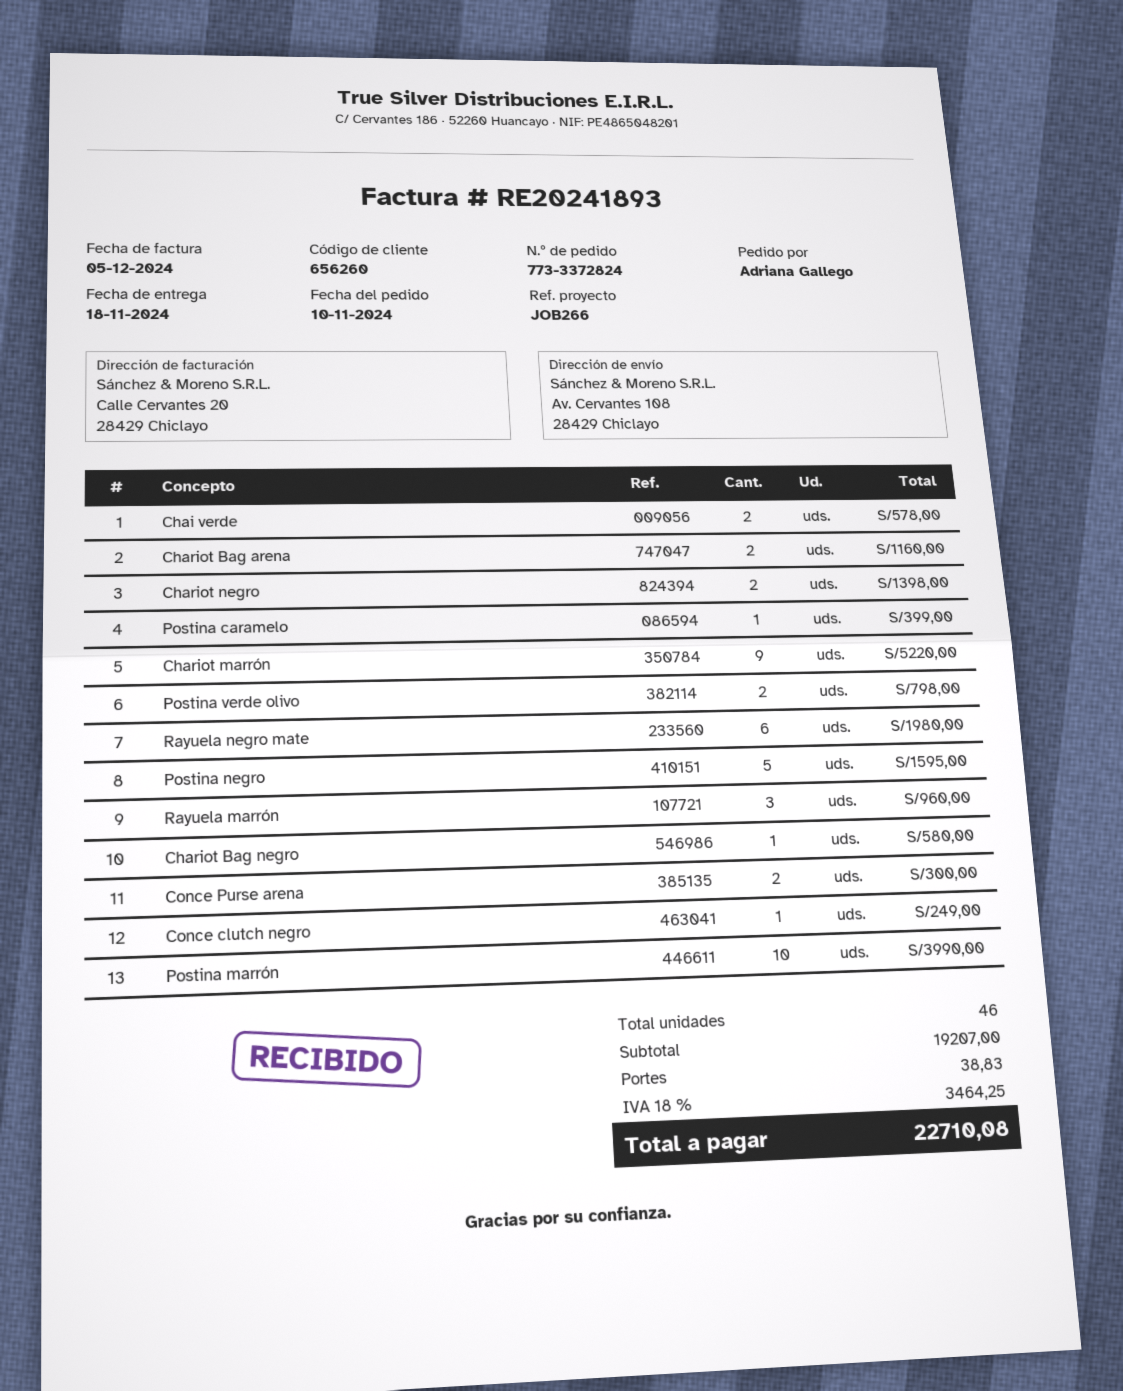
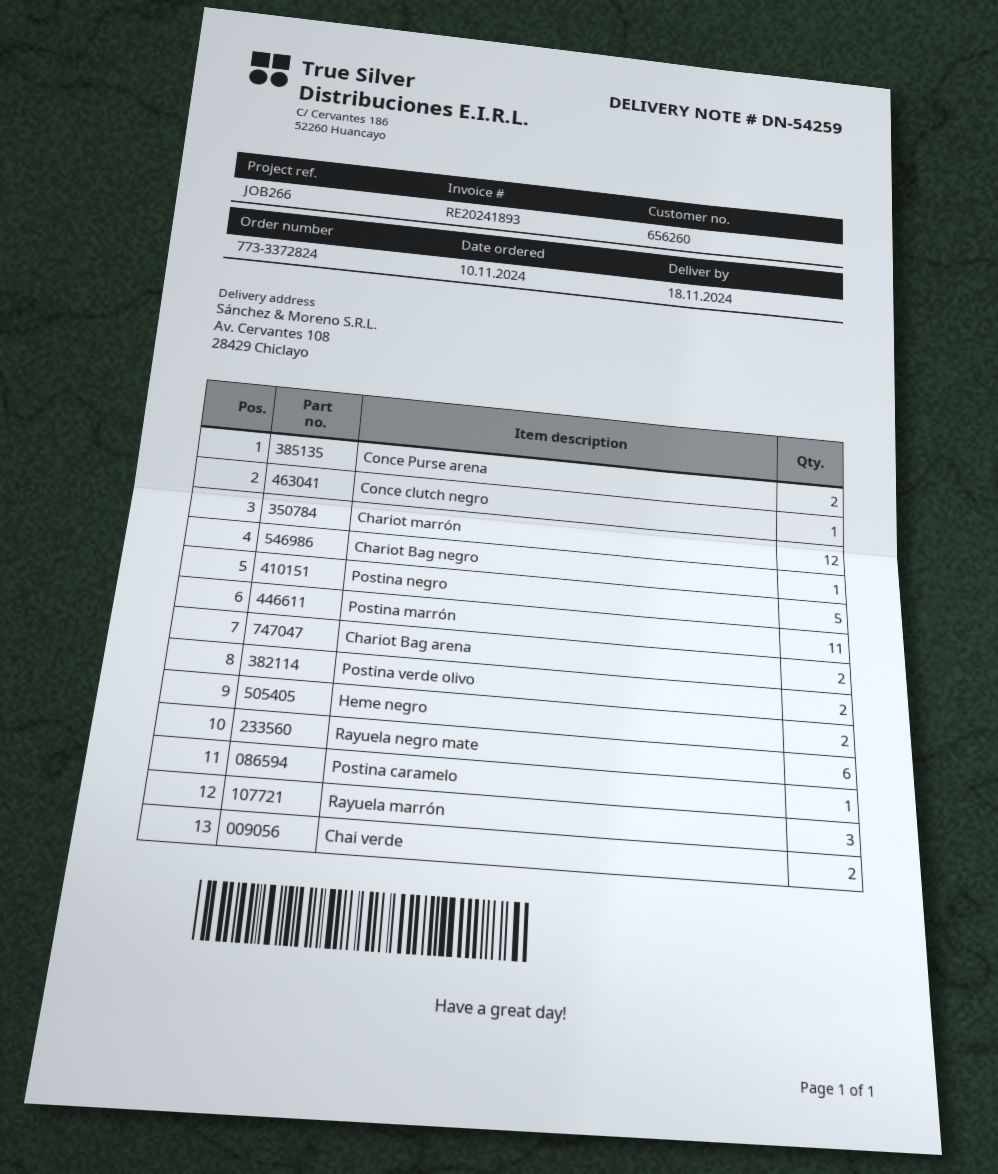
Chariot negro: 2 -> none
Chariot marrón: 9 -> 12
Postina marrón: 10 -> 11
Heme negro: none -> 2

